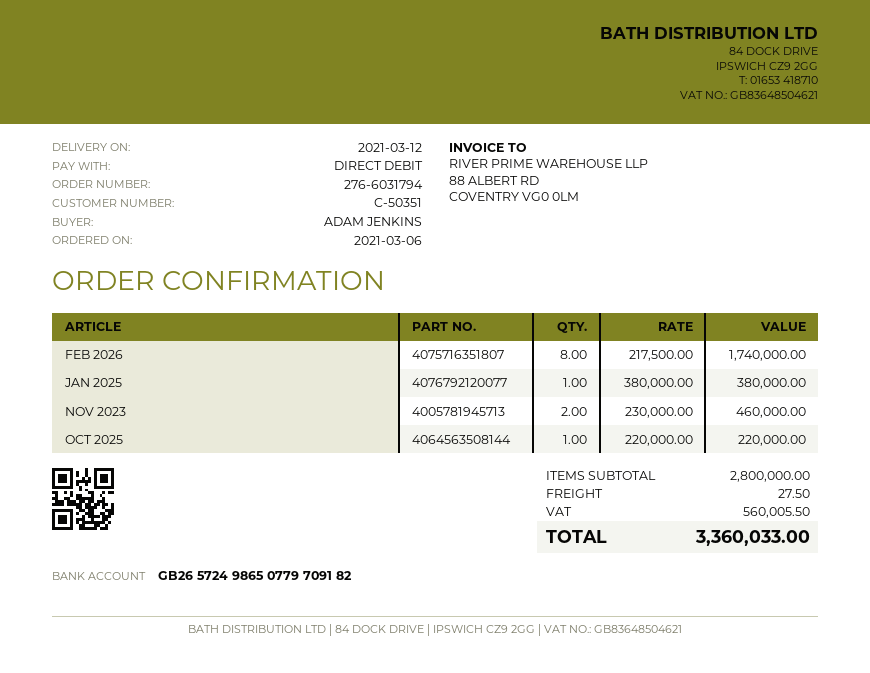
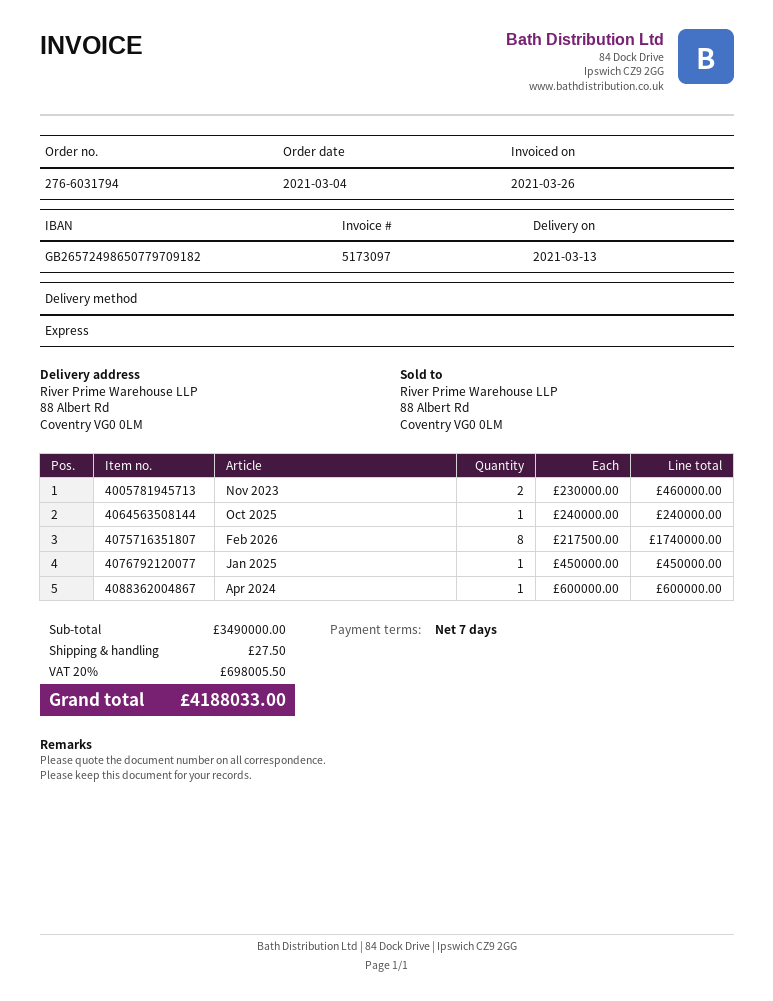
order date: 2021-03-06 -> 2021-03-04
delivery date: 2021-03-12 -> 2021-03-13
JAN 2025: 1 x 380000.00 = 380000.00 -> 1 x 450000.00 = 450000.00
OCT 2025: 1 x 220000.00 = 220000.00 -> 1 x 240000.00 = 240000.00
Apr 2024: none -> 1 x 600000.00 = 600000.00
subtotal: 2800000.00 -> 3490000.00
tax: 560005.50 -> 698005.50
total: 3360033.00 -> 4188033.00

